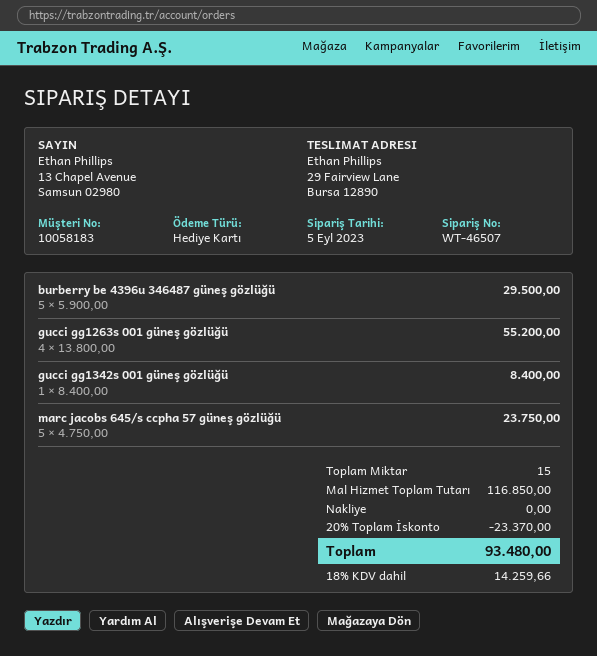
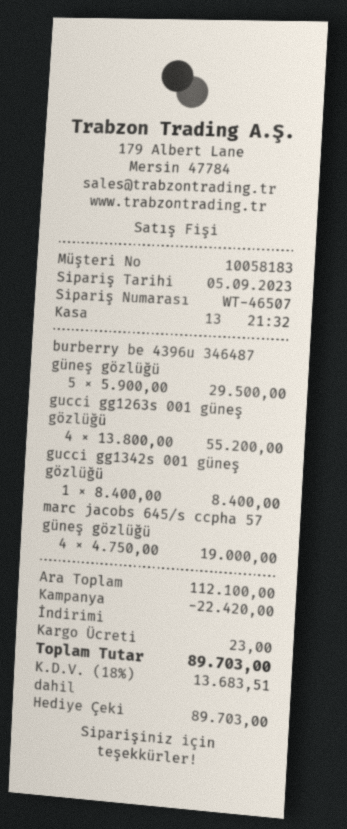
marc jacobs 645/s ccpha 57 güneş gözlüğü: 5 x 4750.00 = 23750.00 -> 4 x 4750.00 = 19000.00
subtotal: 116850.00 -> 112100.00
discount: 23370.00 -> 22420.00
shipping: 0.00 -> 23.00
tax: 18% = 14259.66 -> 18% = 13683.51
total: 93480.00 -> 89703.00

